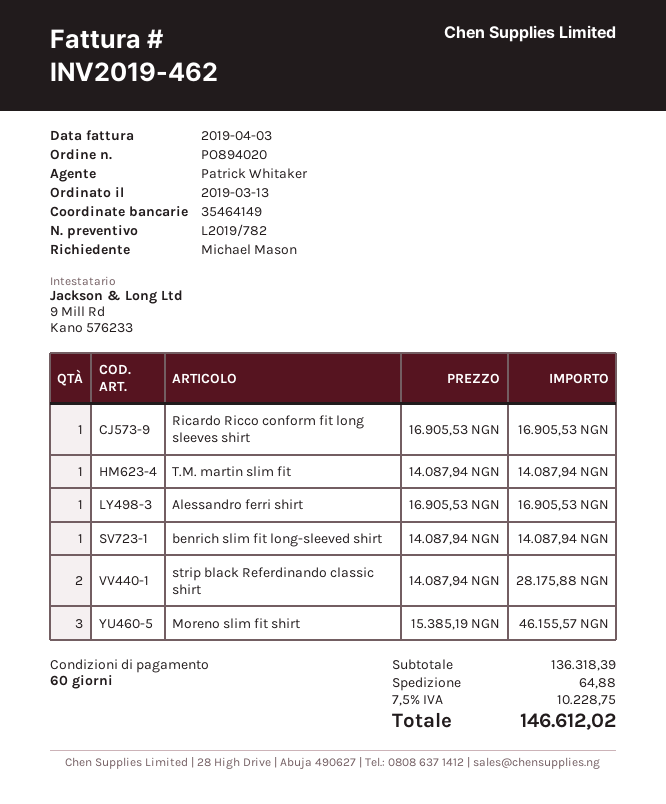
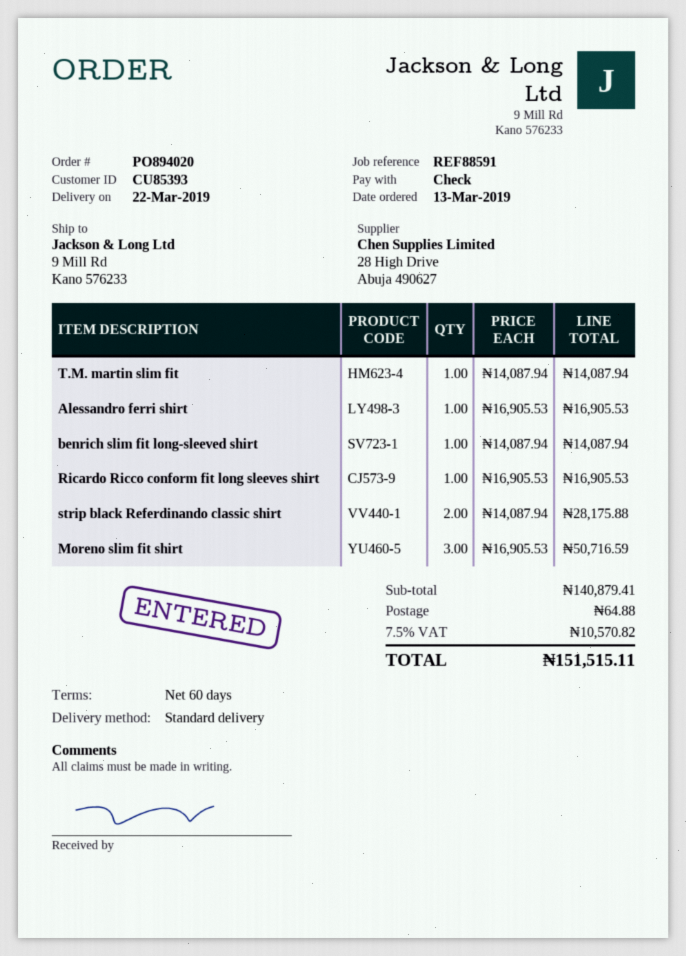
Moreno slim fit shirt: 3 x 15385.19 = 46155.57 -> 3 x 16905.53 = 50716.59
subtotal: 136318.39 -> 140879.41
tax: 7.5% = 10228.75 -> 7.5% = 10570.82
total: 146612.02 -> 151515.11

